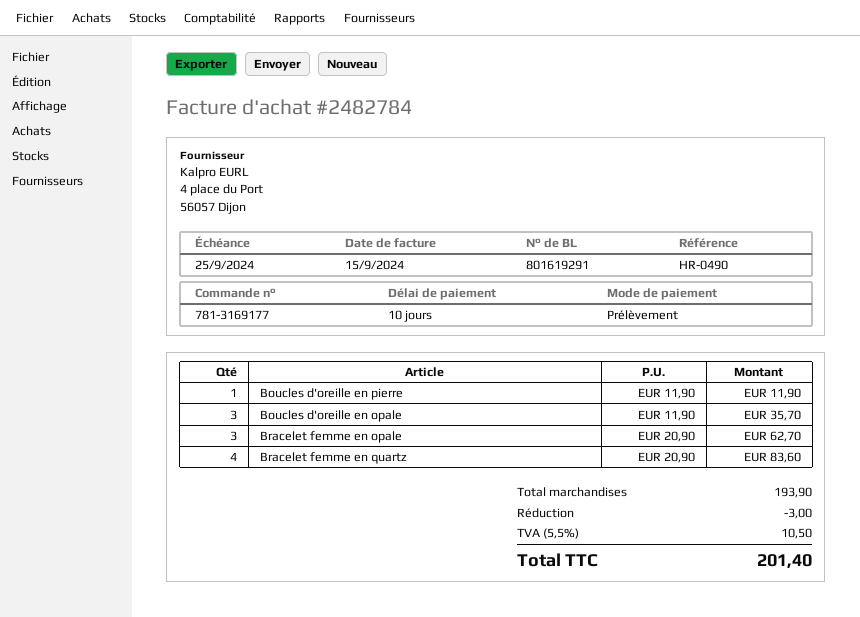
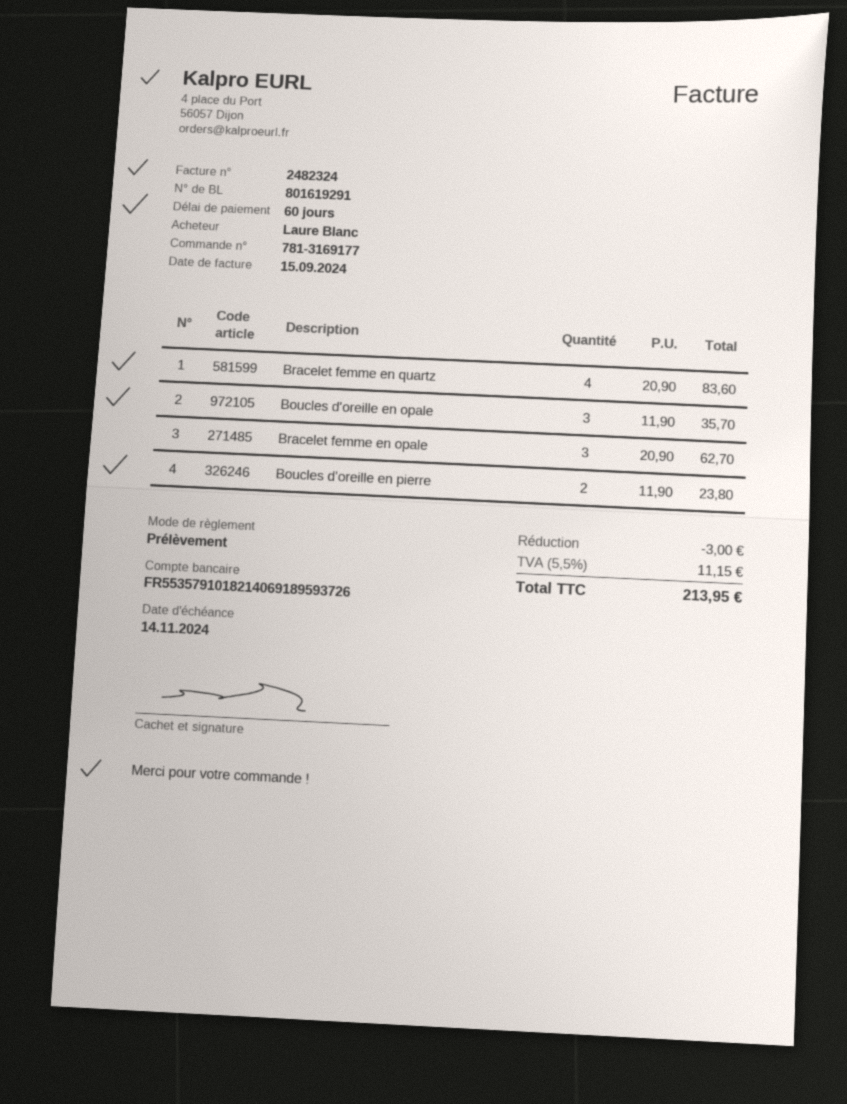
invoice number: 2482784 -> 2482324
payment terms: 10 days -> 60 days
due date: 2024-09-25 -> 2024-11-14
Boucles d'oreille en pierre: 1 x 11.90 = 11.90 -> 2 x 11.90 = 23.80
tax: 5.5% = 10.50 -> 5.5% = 11.15
total: 201.40 -> 213.95

